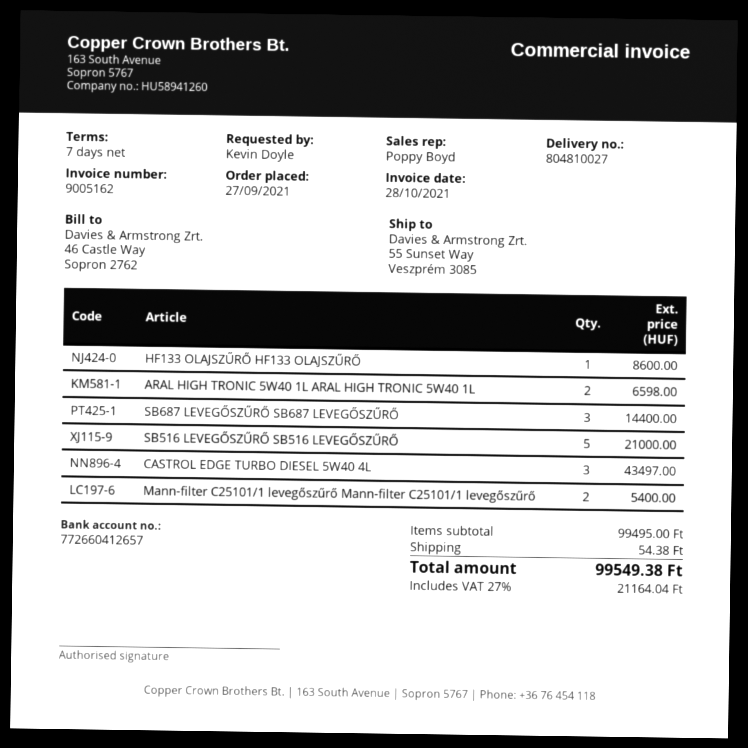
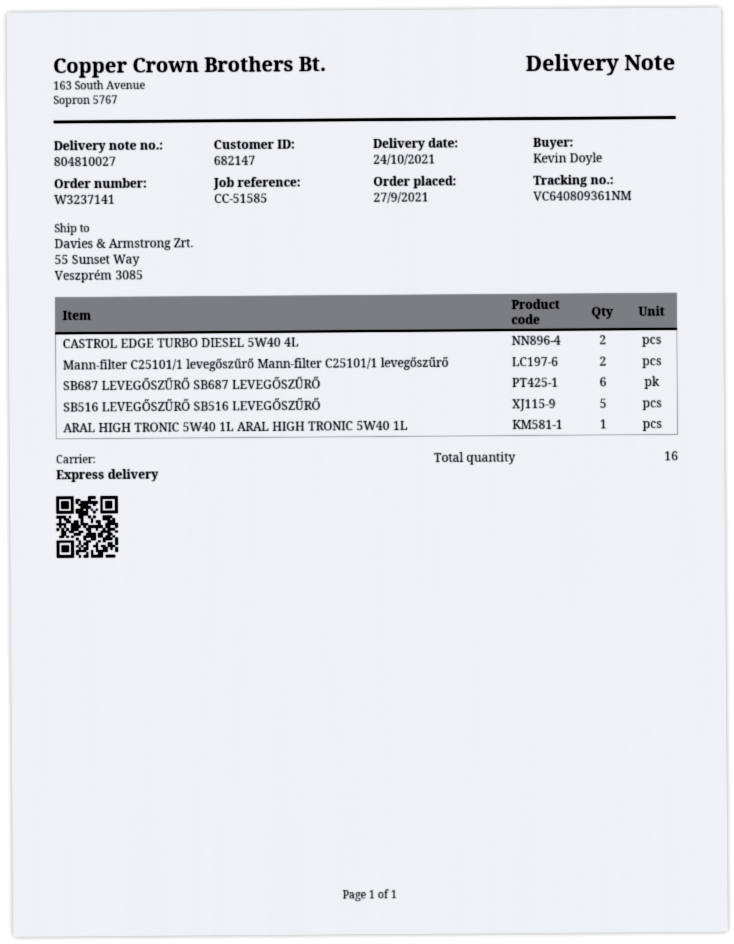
HF133 OLAJSZŰRŐ HF133 OLAJSZŰRŐ: 1 -> none
ARAL HIGH TRONIC 5W40 1L ARAL HIGH TRONIC 5W40 1L: 2 -> 1
SB687 LEVEGŐSZŰRŐ SB687 LEVEGŐSZŰRŐ: 3 -> 6
CASTROL EDGE TURBO DIESEL 5W40 4L: 3 -> 2

